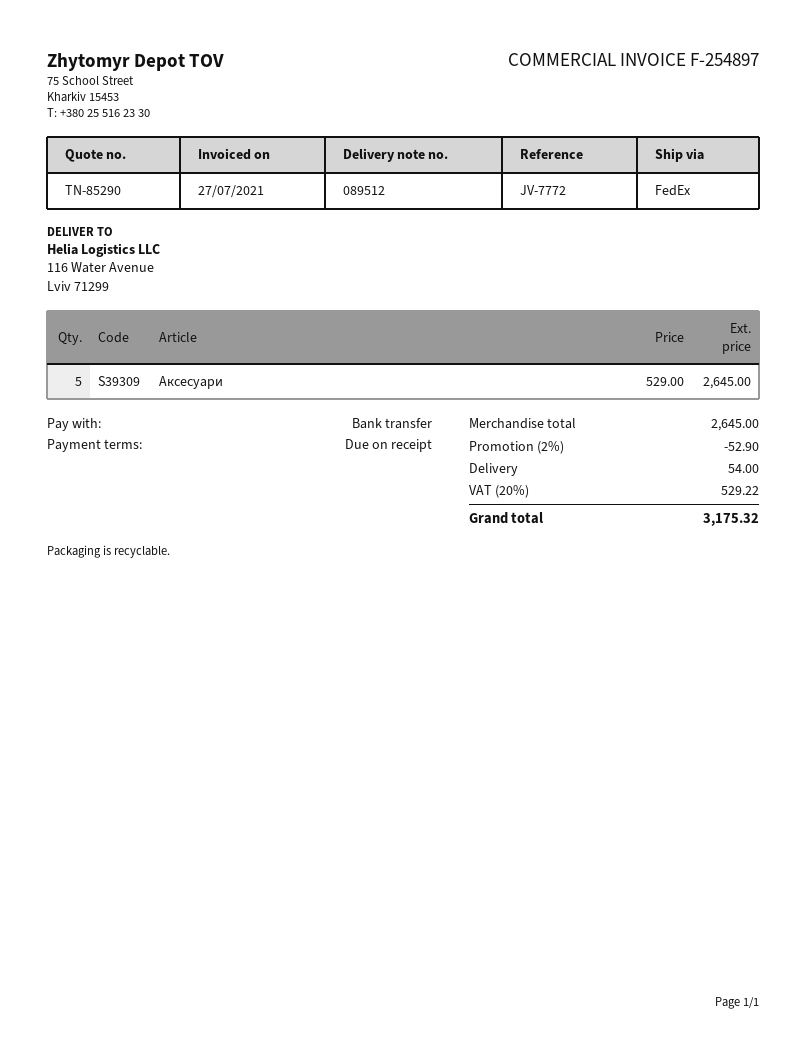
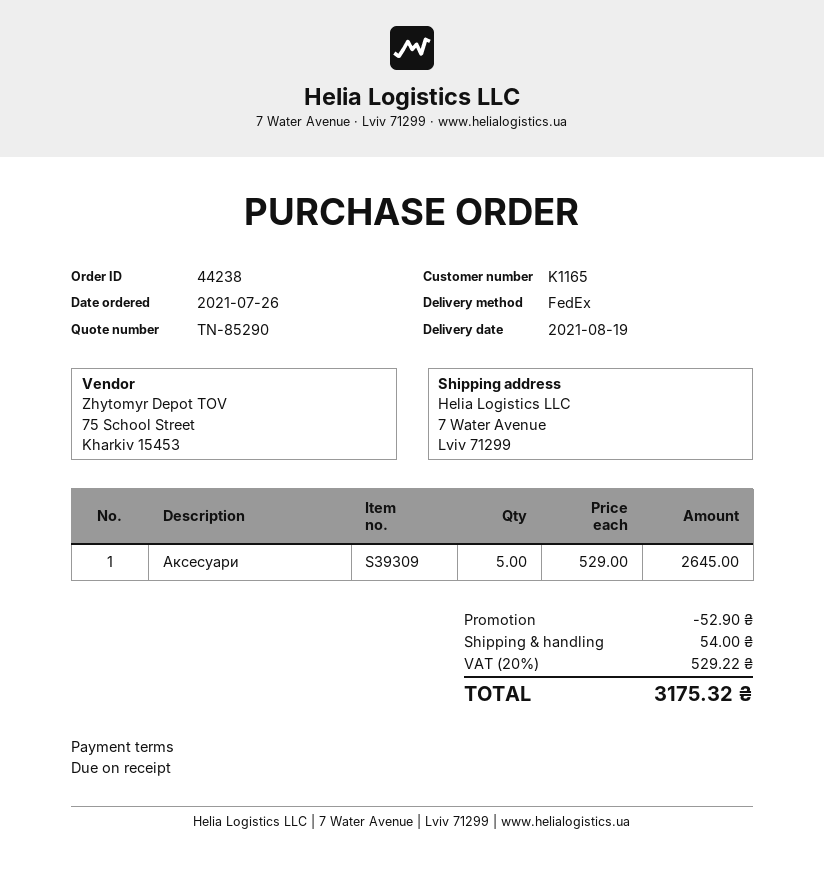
ship to: 116 Water Avenue, Lviv 71299 -> 7 Water Avenue, Lviv 71299

